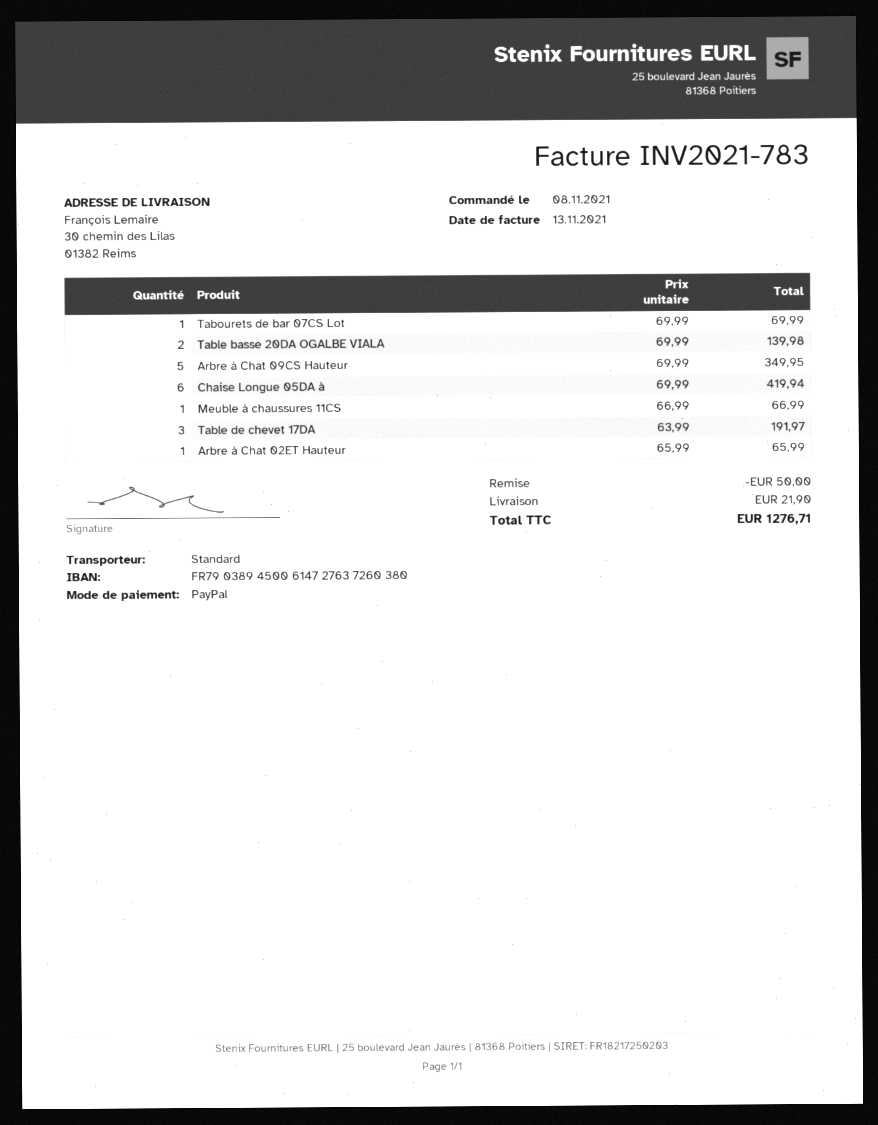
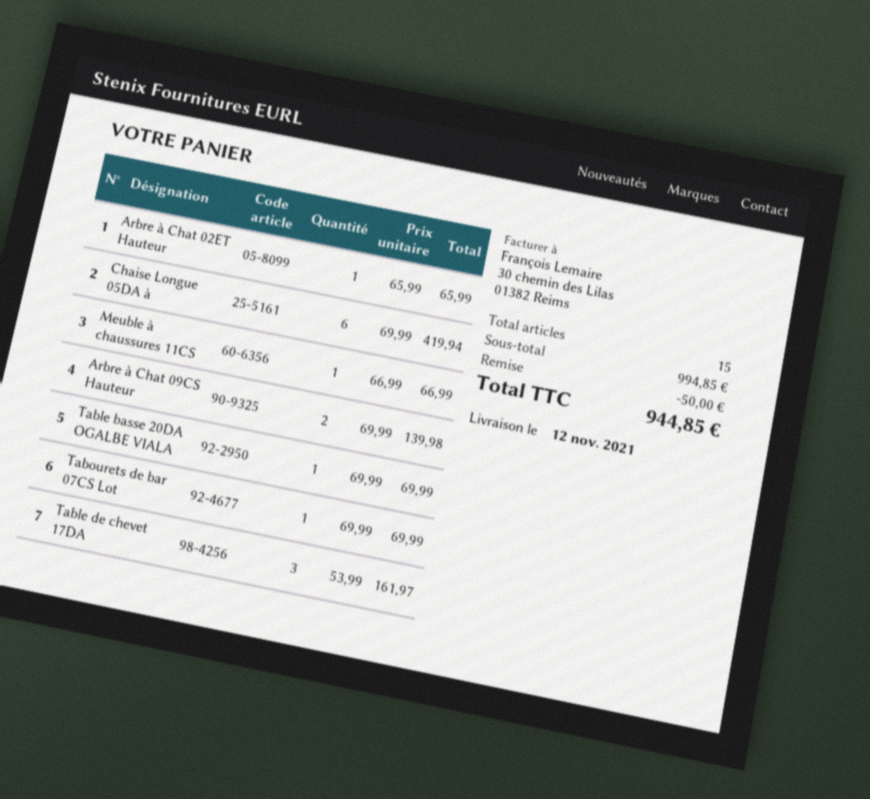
Table basse 20DA OGALBE VIALA: 2 x 69.99 = 139.98 -> 1 x 69.99 = 69.99
Arbre à Chat 09CS Hauteur: 5 x 69.99 = 349.95 -> 2 x 69.99 = 139.98
Table de chevet 17DA: 3 x 63.99 = 191.97 -> 3 x 53.99 = 161.97
shipping: 21.90 -> none
total: 1276.71 -> 944.85

